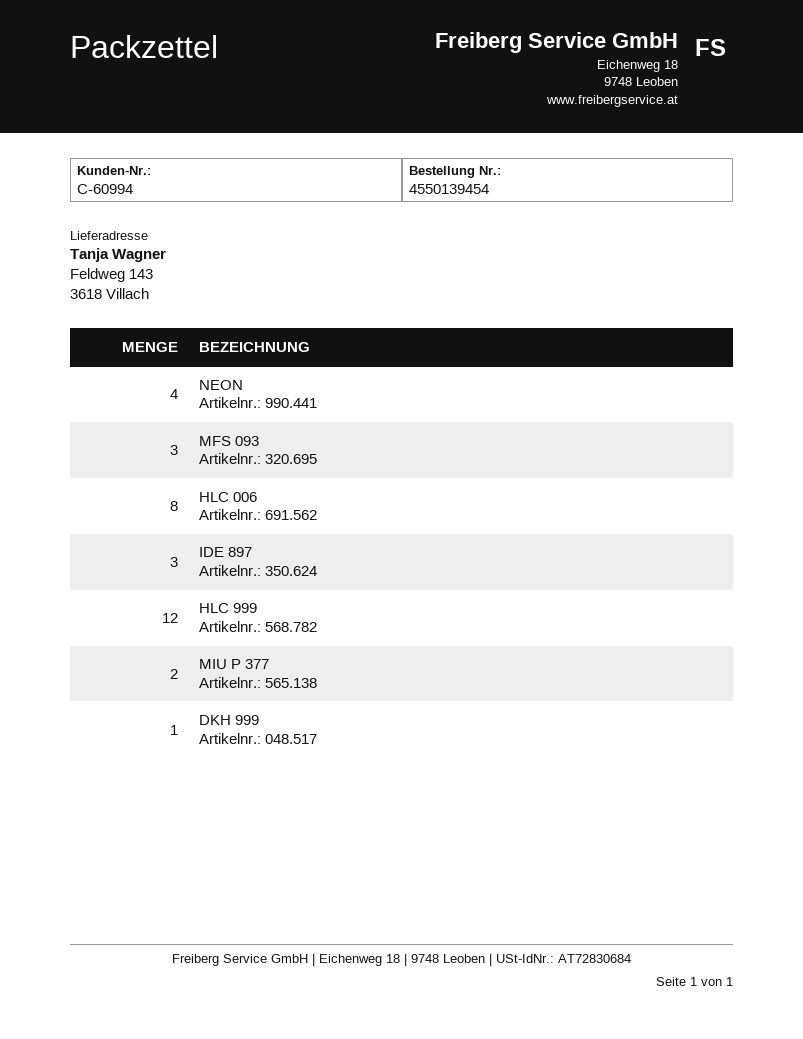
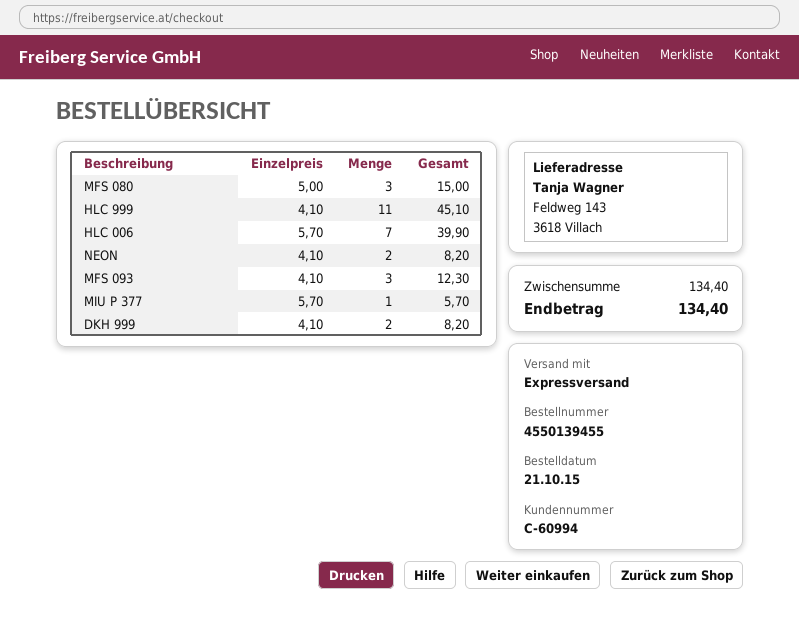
order number: 4550139454 -> 4550139455
NEON: 4 -> 2
HLC 006: 8 -> 7
IDE 897: 3 -> none
HLC 999: 12 -> 11
MIU P 377: 2 -> 1
DKH 999: 1 -> 2
MFS 080: none -> 3

